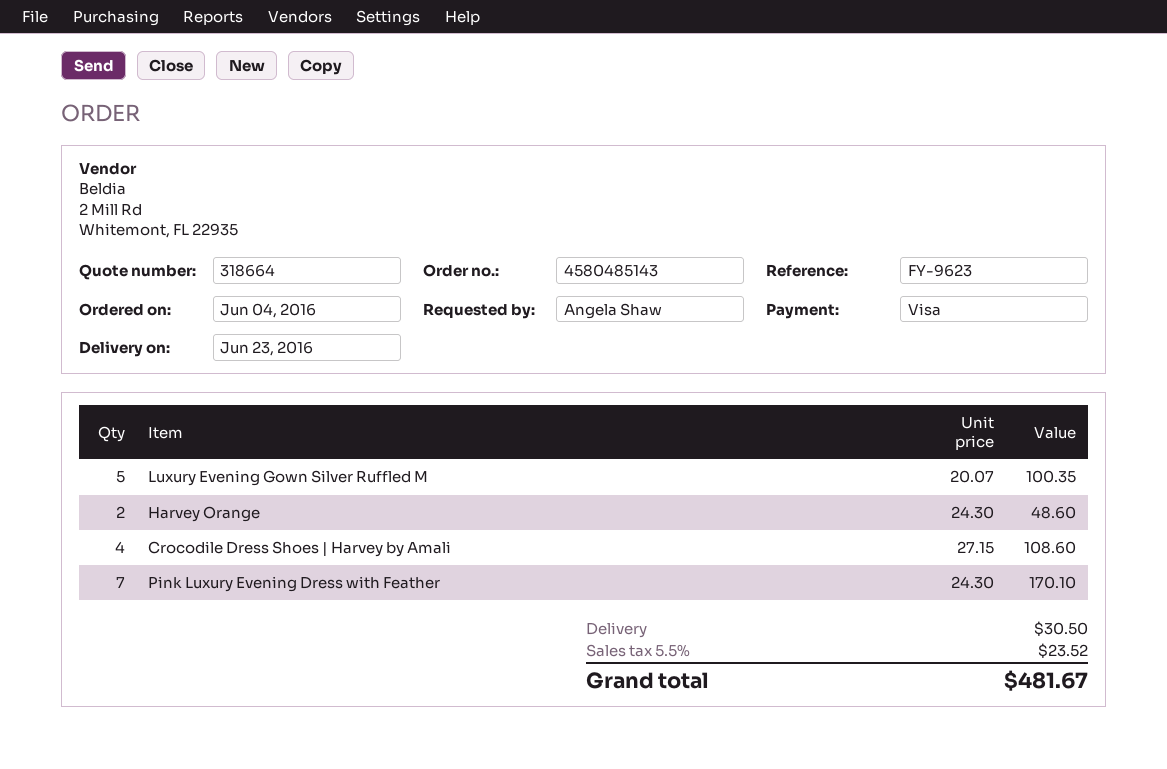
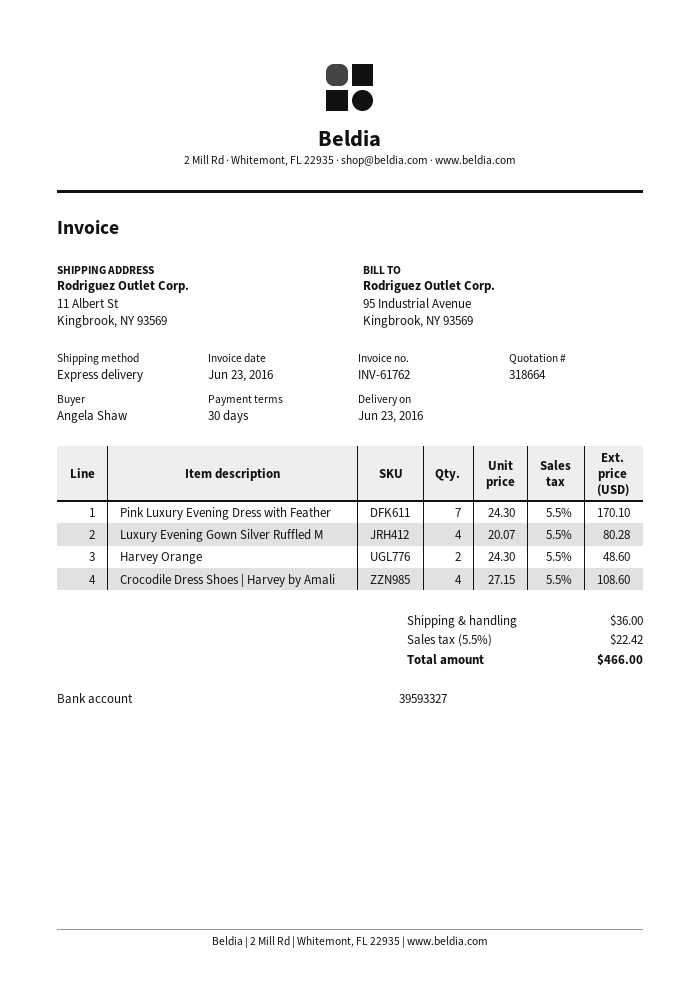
Luxury Evening Gown Silver Ruffled M: 5 x 20.07 = 100.35 -> 4 x 20.07 = 80.28
shipping: 30.50 -> 36.00
tax: 5.5% = 23.52 -> 5.5% = 22.42
total: 481.67 -> 466.00

